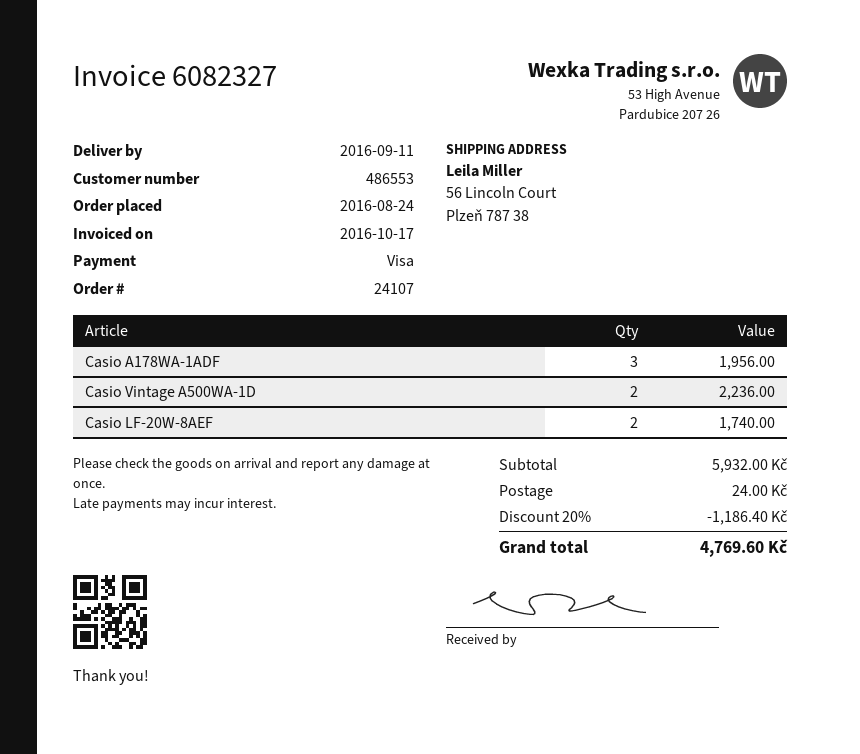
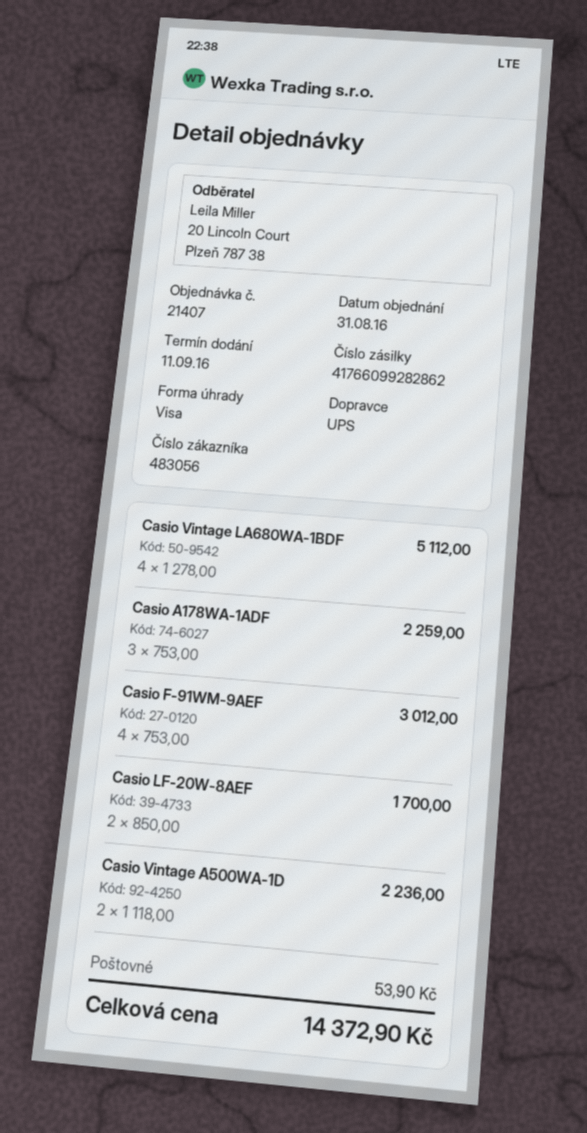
order number: 24107 -> 21407
order date: 2016-08-24 -> 2016-08-31
customer number: 486553 -> 483056
Casio A178WA-1ADF: 3 for 1956.00 -> 3 for 2259.00
Casio LF-20W-8AEF: 2 for 1740.00 -> 2 for 1700.00
Casio Vintage LA680WA-1BDF: none -> 4 for 5112.00
Casio F-91WM-9AEF: none -> 4 for 3012.00
discount: 20% = 1186.40 -> none
shipping: 24.00 -> 53.90
total: 4769.60 -> 14372.90

